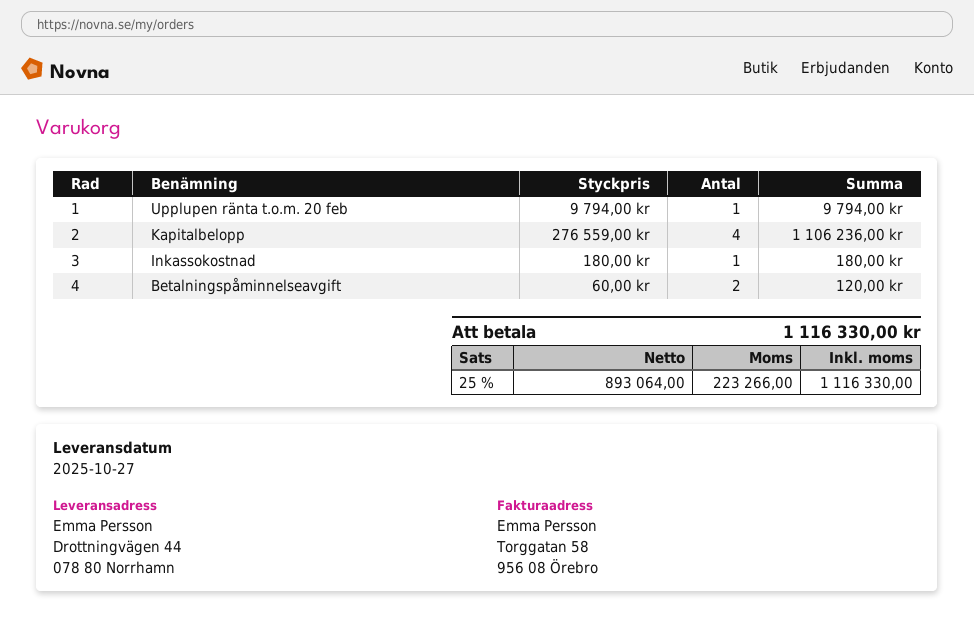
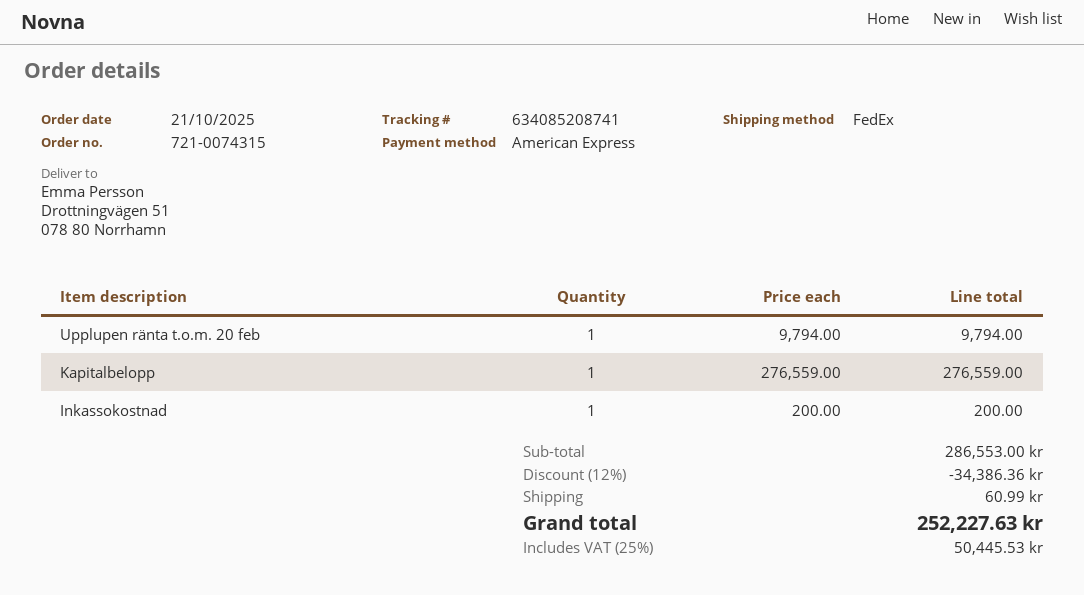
ship to: Drottningvägen 44, 078 80 Norrhamn -> Drottningvägen 51, 078 80 Norrhamn
Kapitalbelopp: 4 x 276559.00 = 1106236.00 -> 1 x 276559.00 = 276559.00
Inkassokostnad: 1 x 180.00 = 180.00 -> 1 x 200.00 = 200.00
Betalningspåminnelseavgift: 2 x 60.00 = 120.00 -> none
discount: none -> 12% = 34386.36
shipping: none -> 60.99
tax: 25% = 223266.00 -> 25% = 50445.53
total: 1116330.00 -> 252227.63

